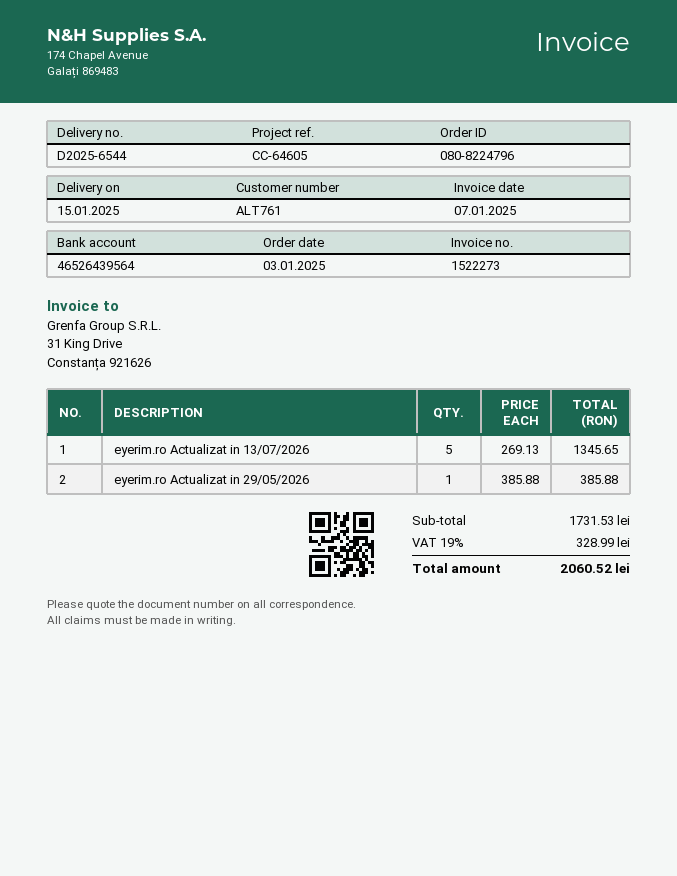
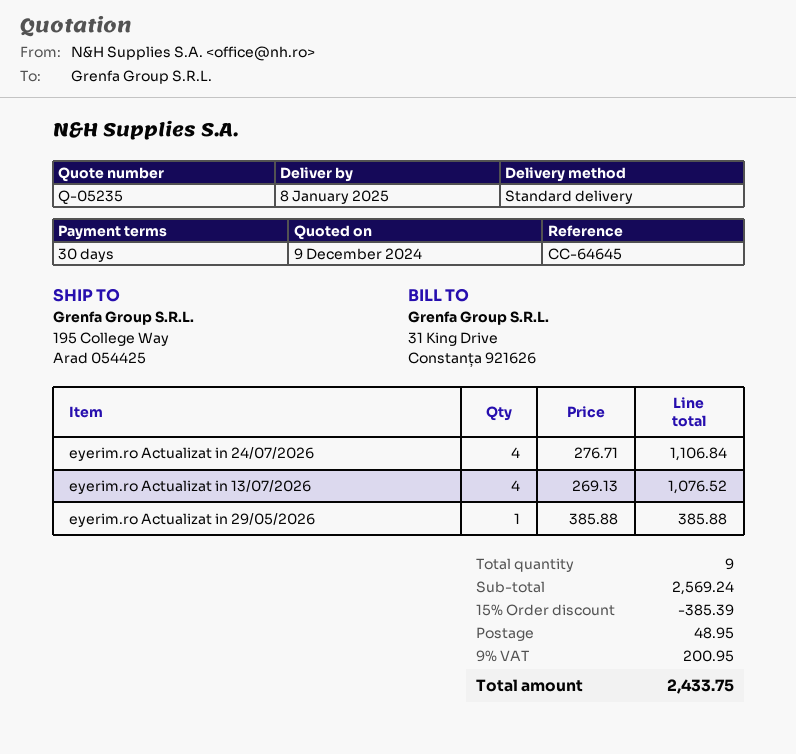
delivery date: 2025-01-15 -> 2025-01-08
reference: CC-64605 -> CC-64645
eyerim.ro Actualizat in 13/07/2026: 5 x 269.13 = 1345.65 -> 4 x 269.13 = 1076.52
eyerim.ro Actualizat in 24/07/2026: none -> 4 x 276.71 = 1106.84
subtotal: 1731.53 -> 2569.24
discount: none -> 15% = 385.39
shipping: none -> 48.95
tax: 19% = 328.99 -> 9% = 200.95
total: 2060.52 -> 2433.75

